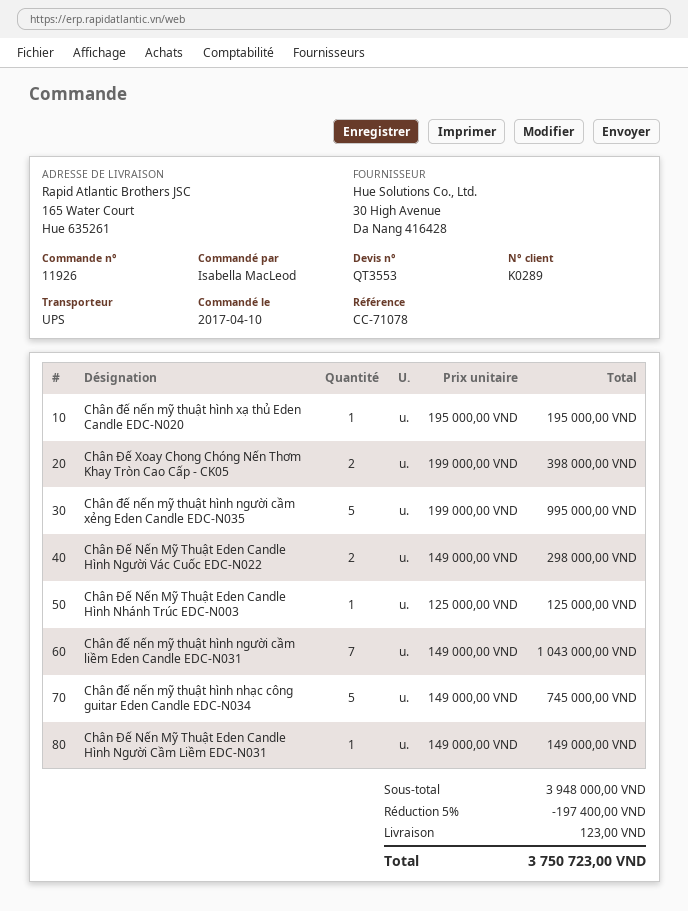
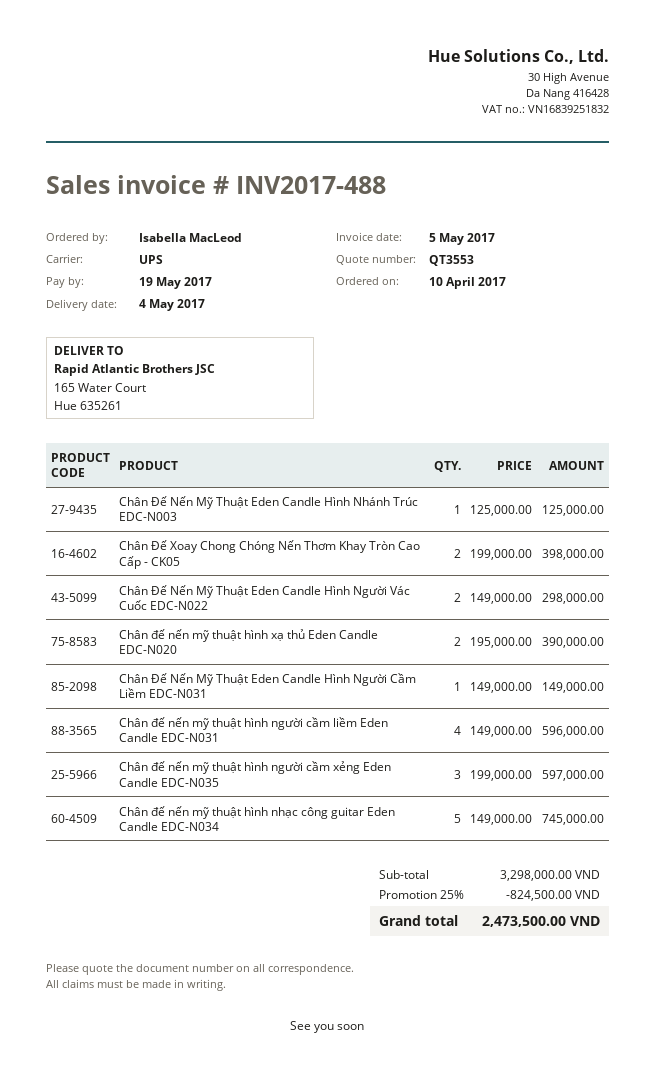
Chân đế nến mỹ thuật hình xạ thủ Eden Candle EDC-N020: 1 x 195000.00 = 195000.00 -> 2 x 195000.00 = 390000.00
Chân đế nến mỹ thuật hình người cầm xẻng Eden Candle EDC-N035: 5 x 199000.00 = 995000.00 -> 3 x 199000.00 = 597000.00
Chân đế nến mỹ thuật hình người cầm liềm Eden Candle EDC-N031: 7 x 149000.00 = 1043000.00 -> 4 x 149000.00 = 596000.00
subtotal: 3948000.00 -> 3298000.00
discount: 5% = 197400.00 -> 25% = 824500.00
shipping: 123.00 -> none
total: 3750723.00 -> 2473500.00

